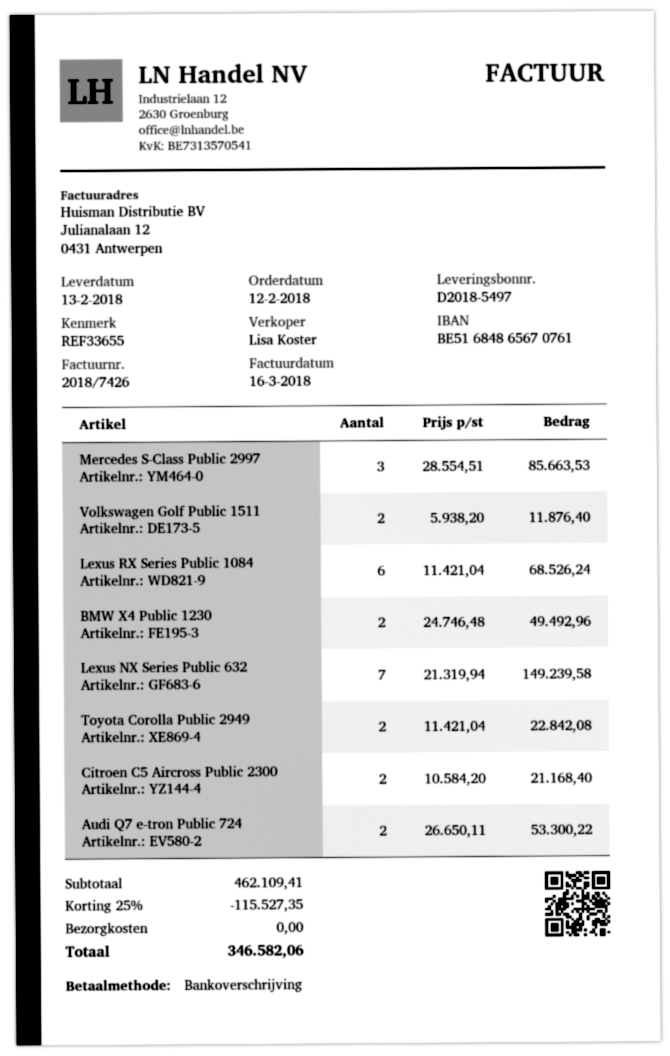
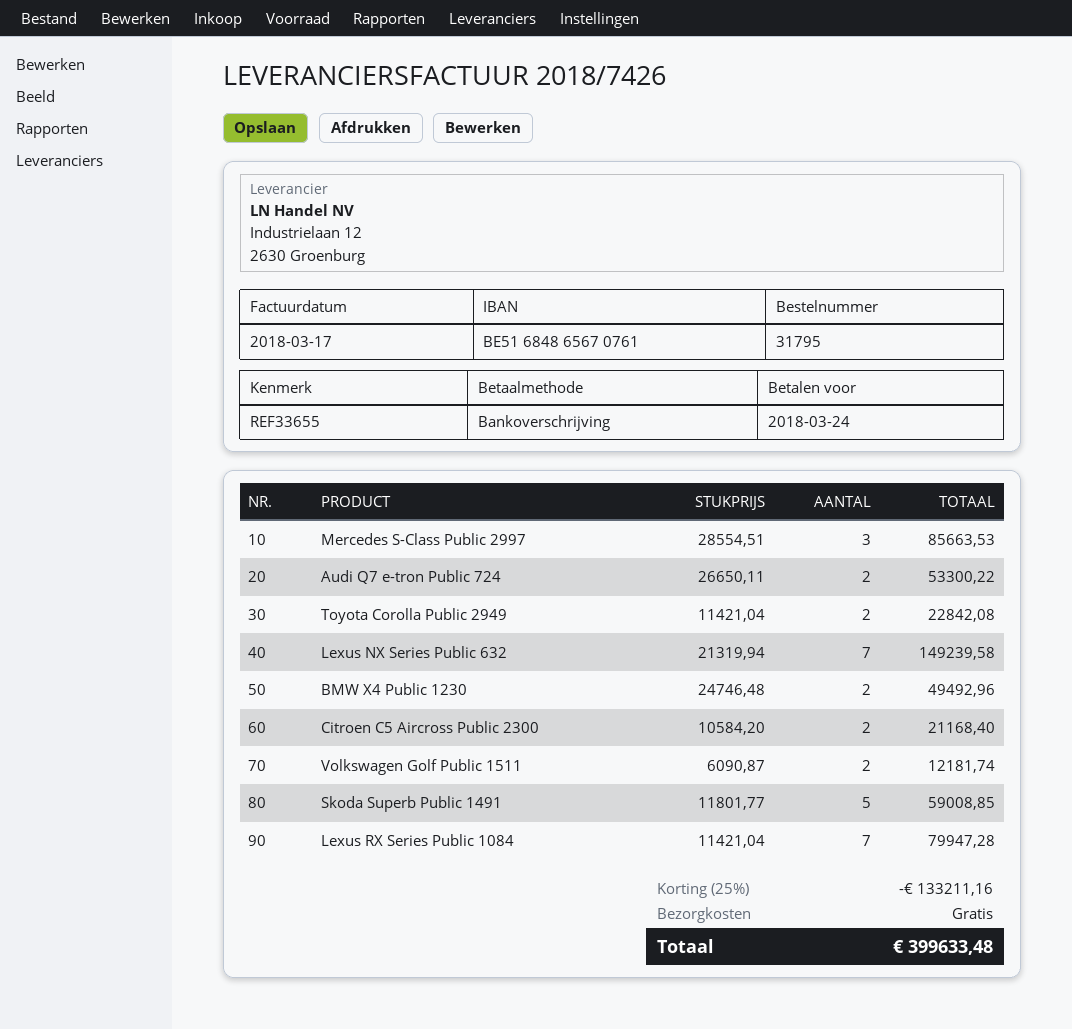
invoice date: 2018-03-16 -> 2018-03-17
Volkswagen Golf Public 1511: 2 x 5938.20 = 11876.40 -> 2 x 6090.87 = 12181.74
Lexus RX Series Public 1084: 6 x 11421.04 = 68526.24 -> 7 x 11421.04 = 79947.28
Skoda Superb Public 1491: none -> 5 x 11801.77 = 59008.85
discount: 25% = 115527.35 -> 25% = 133211.16
total: 346582.06 -> 399633.48

